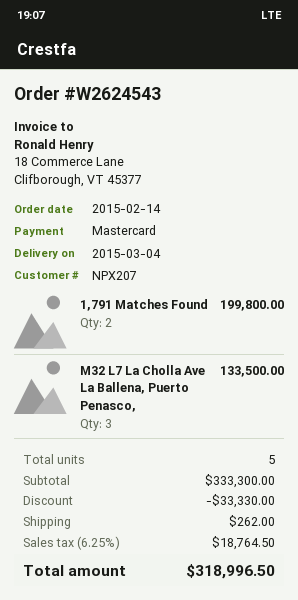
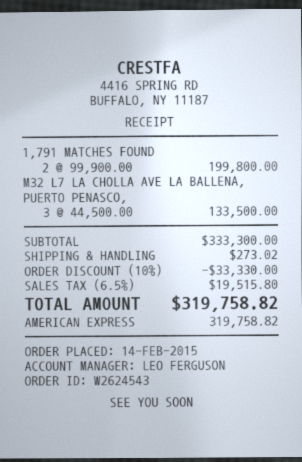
payment method: Mastercard -> American Express
shipping: 262.00 -> 273.02
tax: 6.25% = 18764.50 -> 6.5% = 19515.80
total: 318996.50 -> 319758.82

